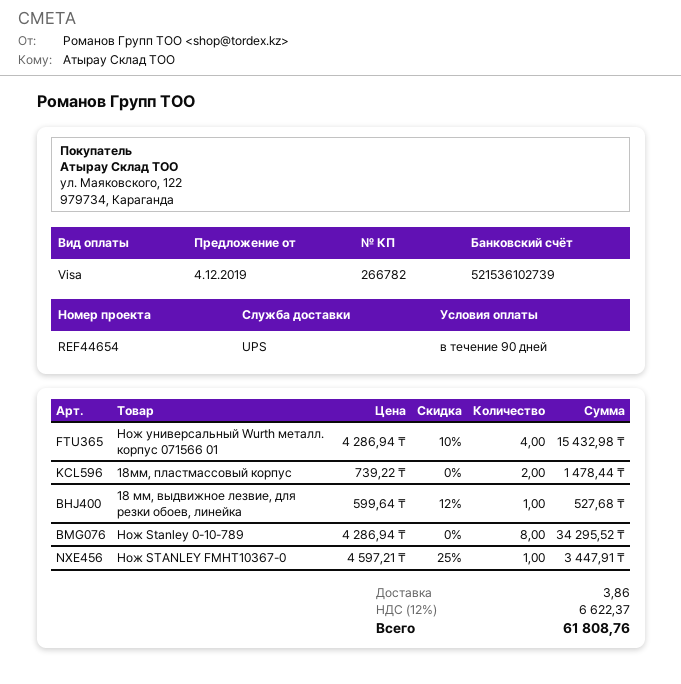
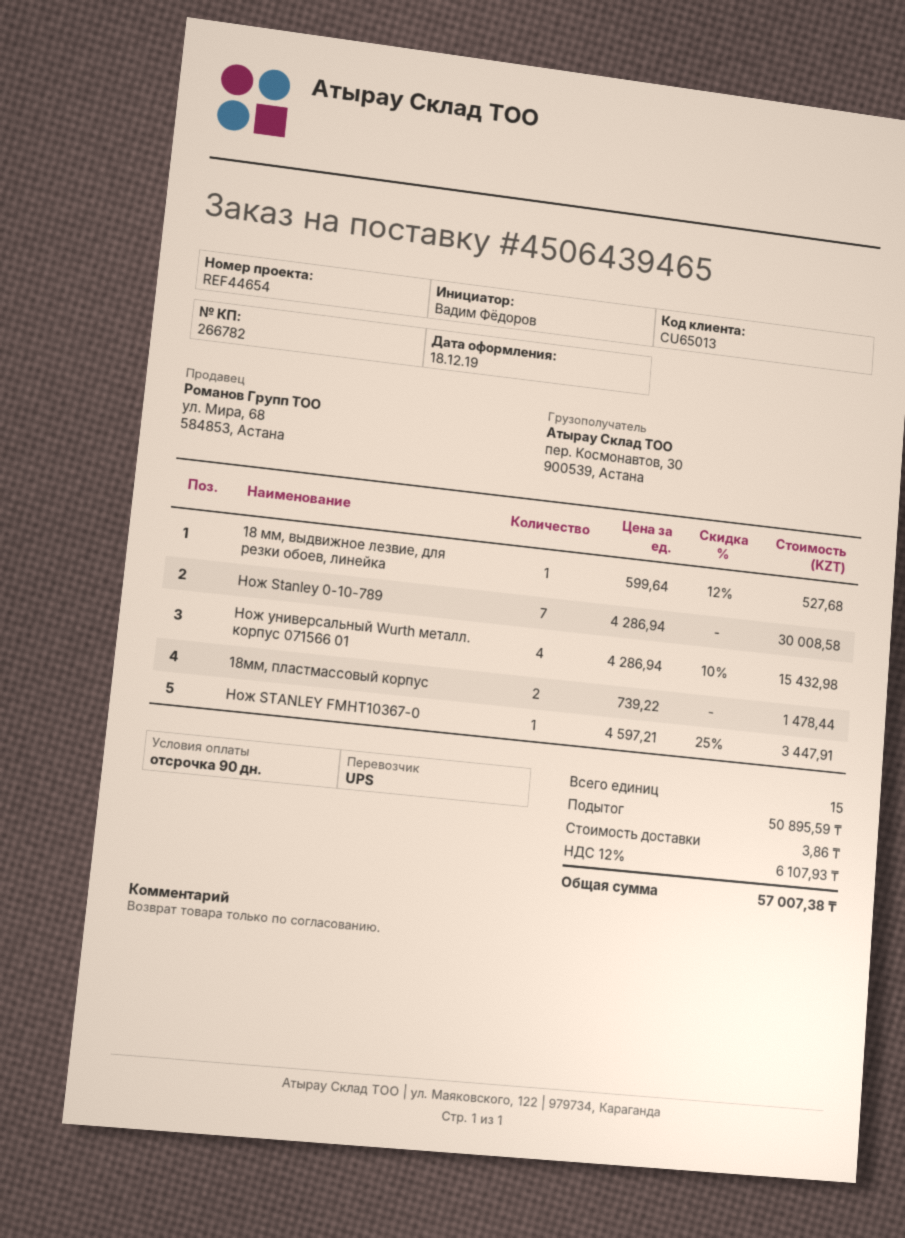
Нож Stanley 0-10-789: 8 x 4286.94 = 34295.52 -> 7 x 4286.94 = 30008.58
tax: 12% = 6622.37 -> 12% = 6107.93
total: 61808.76 -> 57007.38

